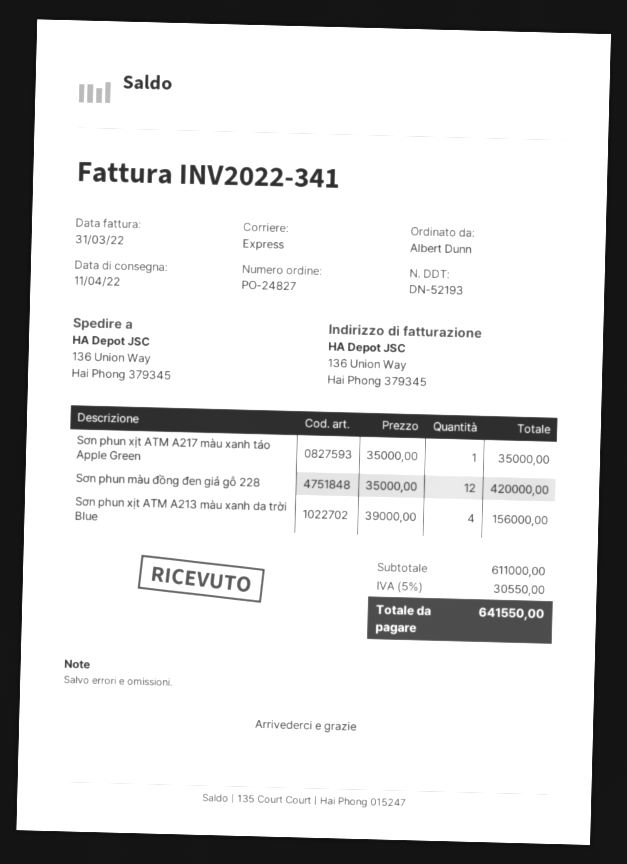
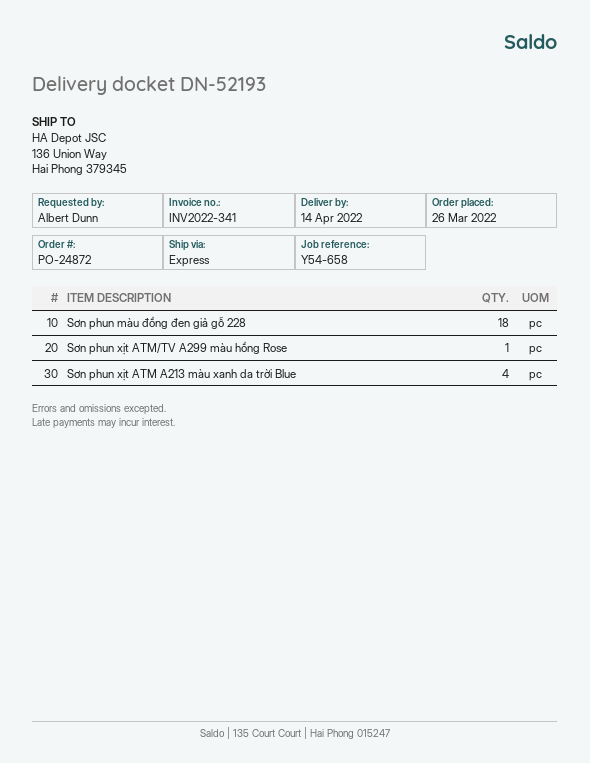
order number: PO-24827 -> PO-24872
delivery date: 2022-04-11 -> 2022-04-14
Sơn phun xịt ATM A217 màu xanh táo Apple Green: 1 -> none
Sơn phun màu đồng đen giả gỗ 228: 12 -> 18
Sơn phun xịt ATM/TV A299 màu hồng Rose: none -> 1

